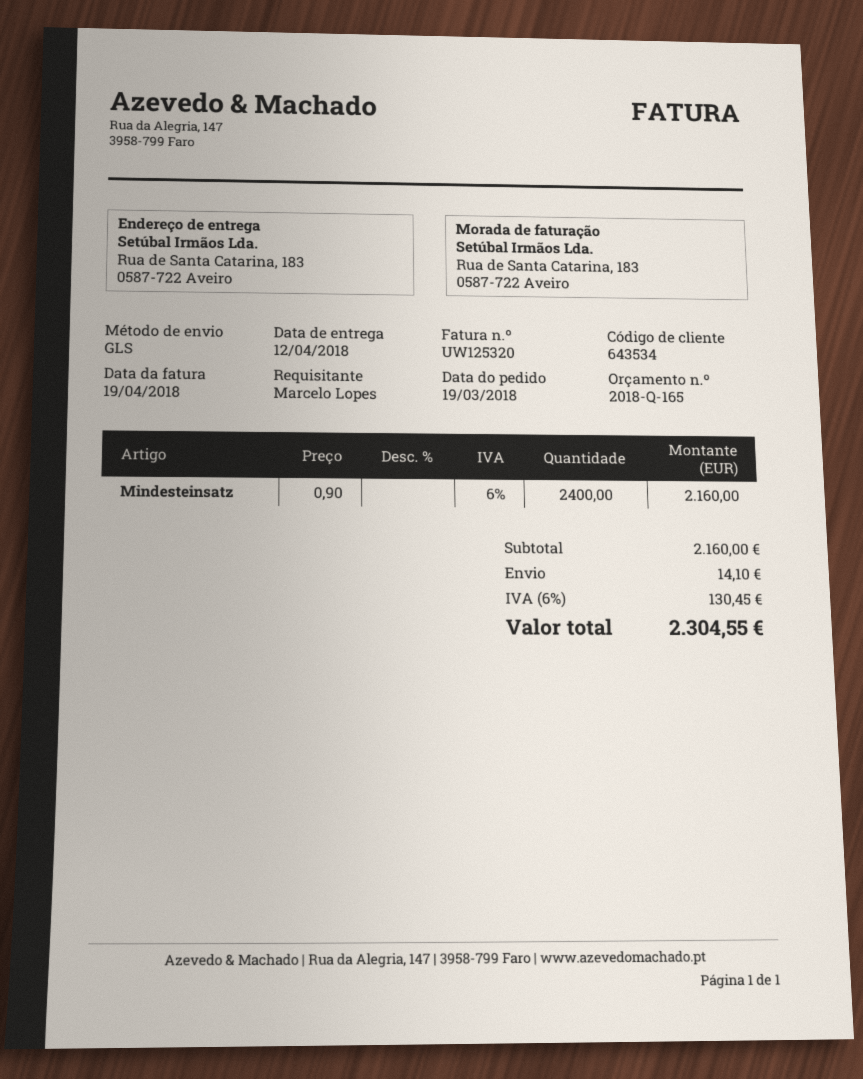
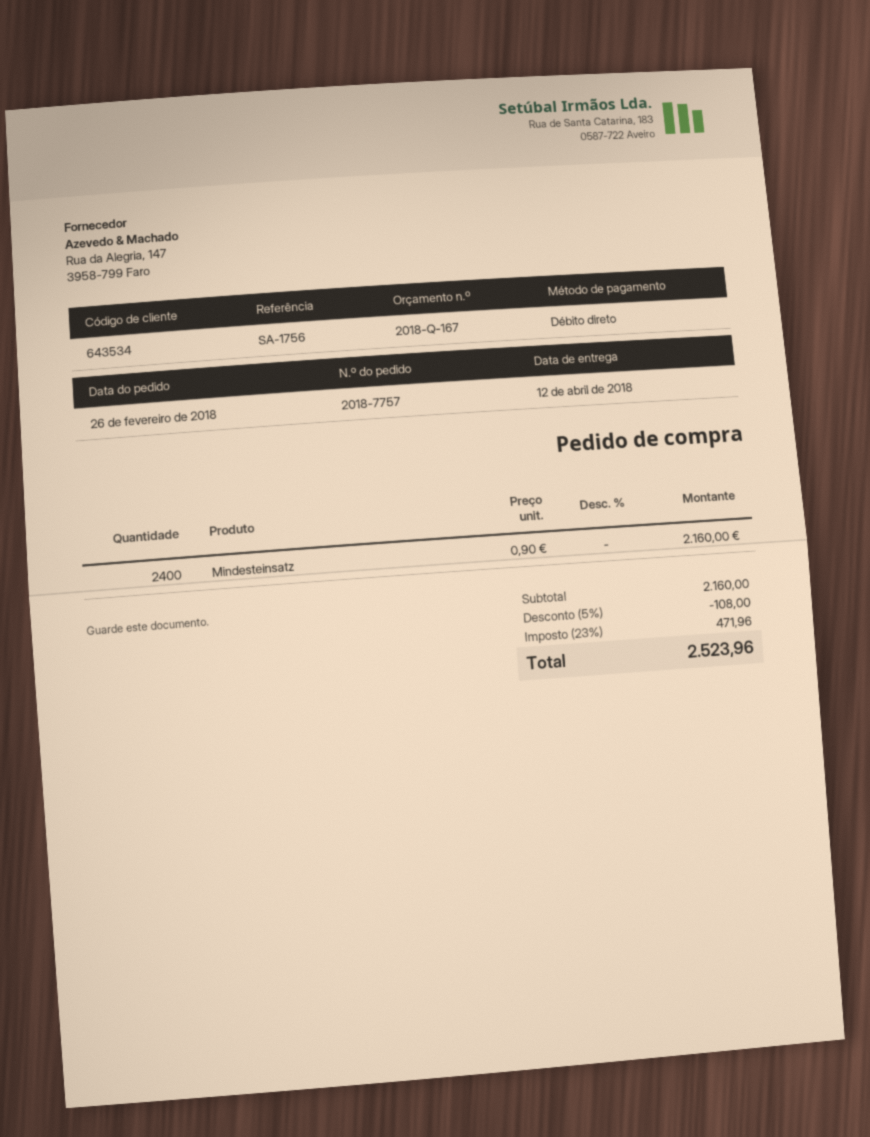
quote number: 2018-Q-165 -> 2018-Q-167
order date: 2018-03-19 -> 2018-02-26
discount: none -> 5% = 108.00
shipping: 14.10 -> none
tax: 6% = 130.45 -> 23% = 471.96
total: 2304.55 -> 2523.96

